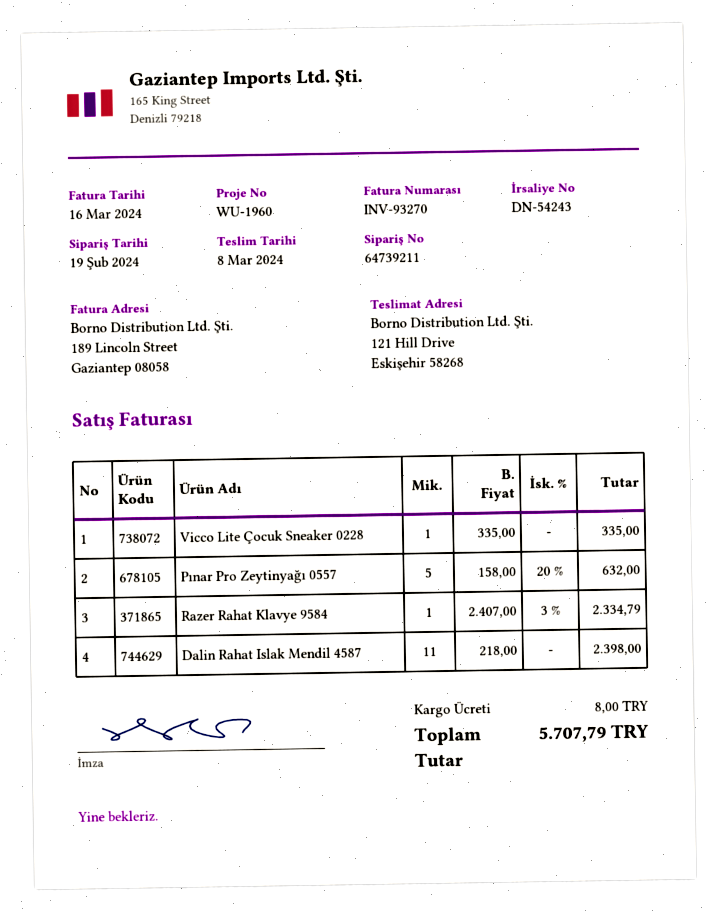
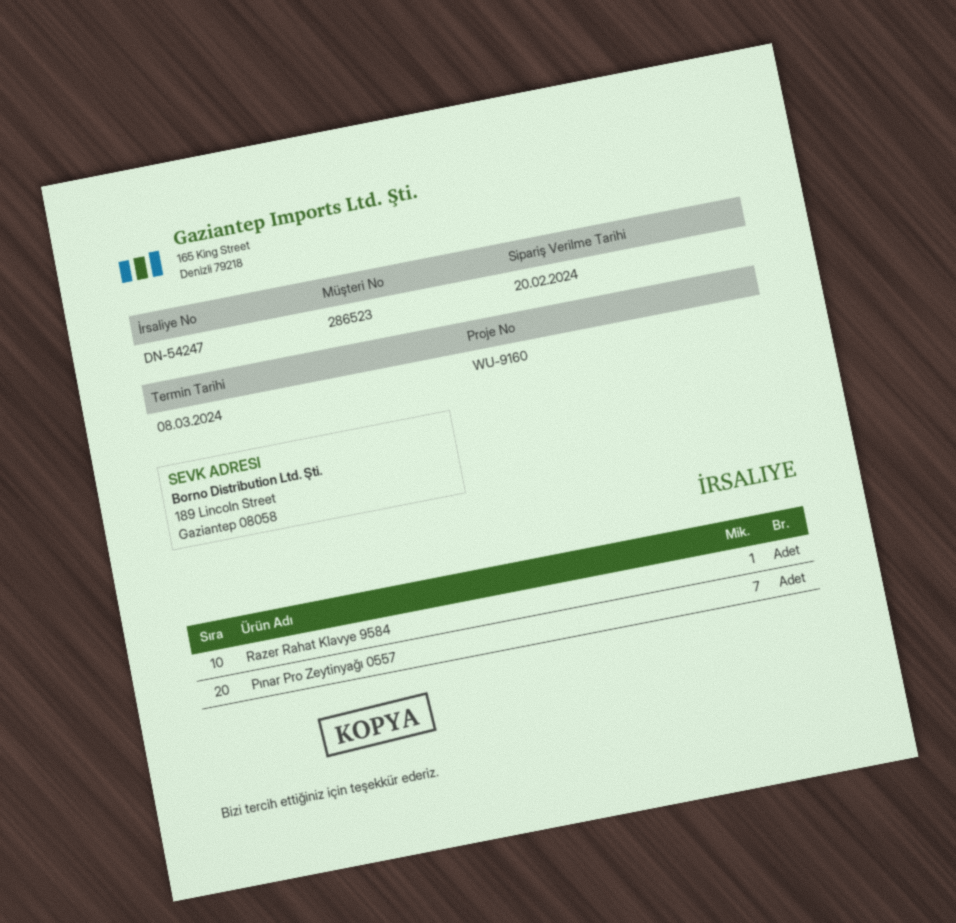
order date: 2024-02-19 -> 2024-02-20
delivery note number: DN-54243 -> DN-54247
reference: WU-1960 -> WU-9160
ship to: 121 Hill Drive, Eskişehir 58268 -> 189 Lincoln Street, Gaziantep 08058
Vicco Lite Çocuk Sneaker 0228: 1 -> none
Pınar Pro Zeytinyağı 0557: 5 -> 7
Dalin Rahat Islak Mendil 4587: 11 -> none

